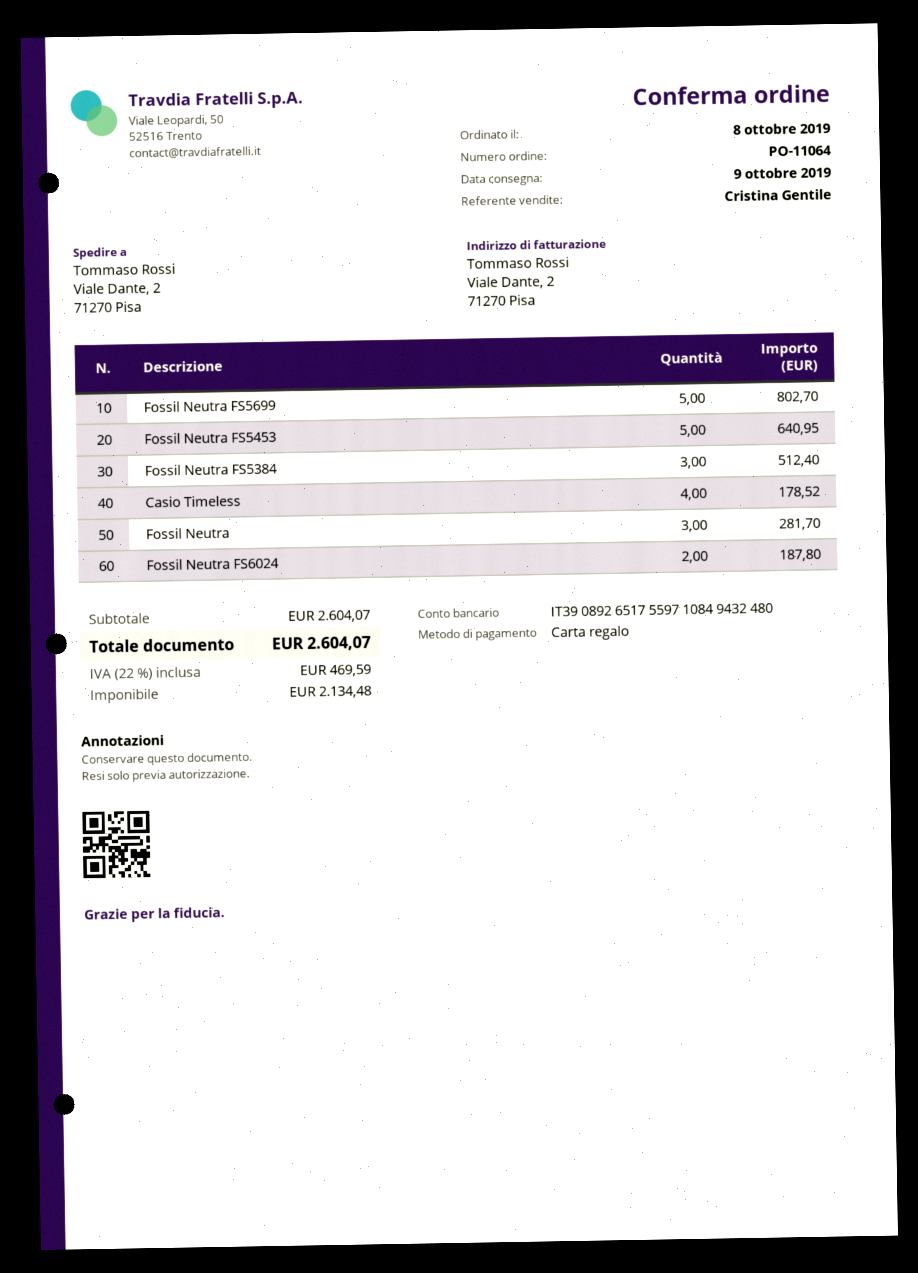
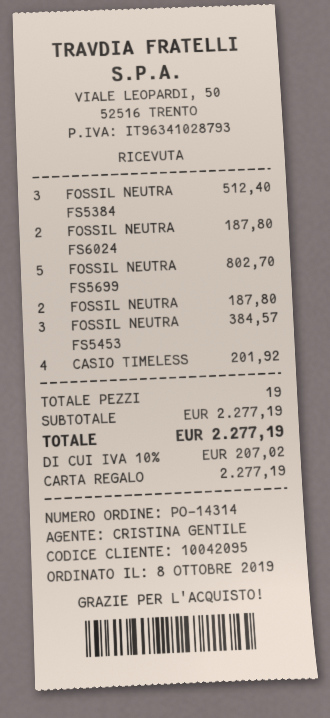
order number: PO-11064 -> PO-14314
Fossil Neutra FS5453: 5 for 640.95 -> 3 for 384.57
Casio Timeless: 4 for 178.52 -> 4 for 201.92
Fossil Neutra: 3 for 281.70 -> 2 for 187.80
subtotal: 2604.07 -> 2277.19
tax: 22% = 469.59 -> 10% = 207.02
total: 2604.07 -> 2277.19

